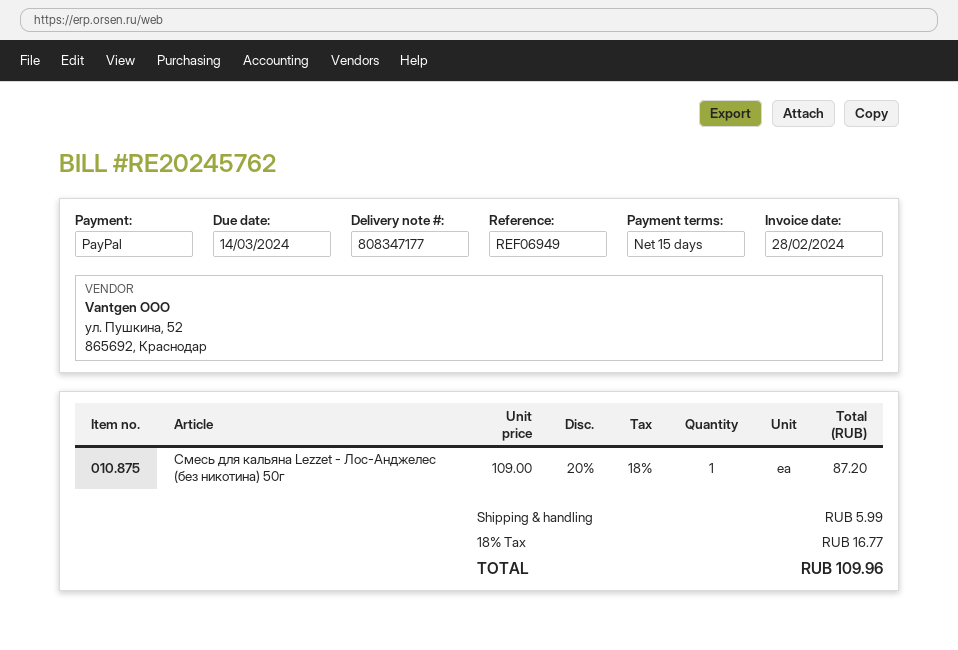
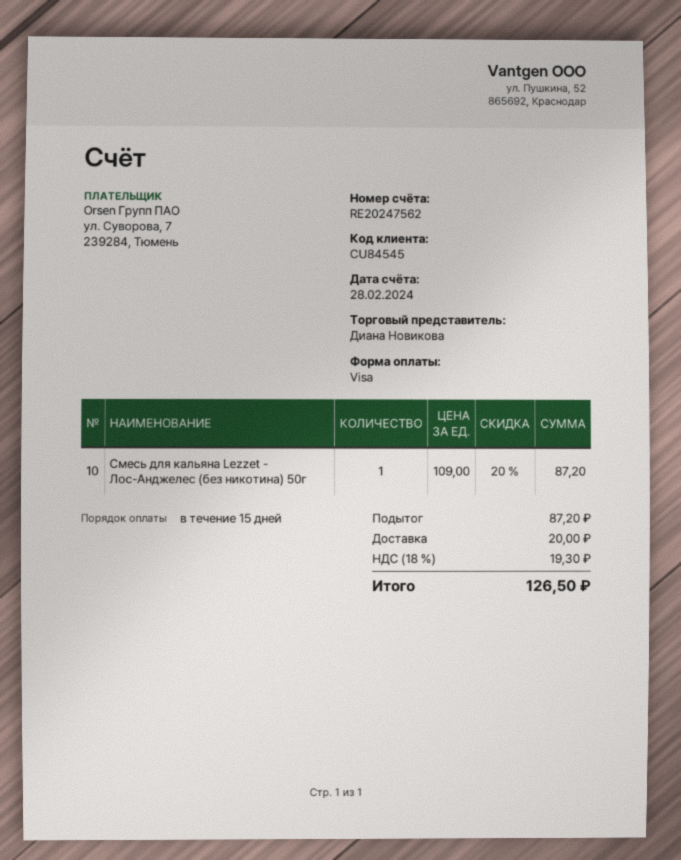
invoice number: RE20245762 -> RE20247562
payment method: PayPal -> Visa
shipping: 5.99 -> 20.00
tax: 18% = 16.77 -> 18% = 19.30
total: 109.96 -> 126.50

